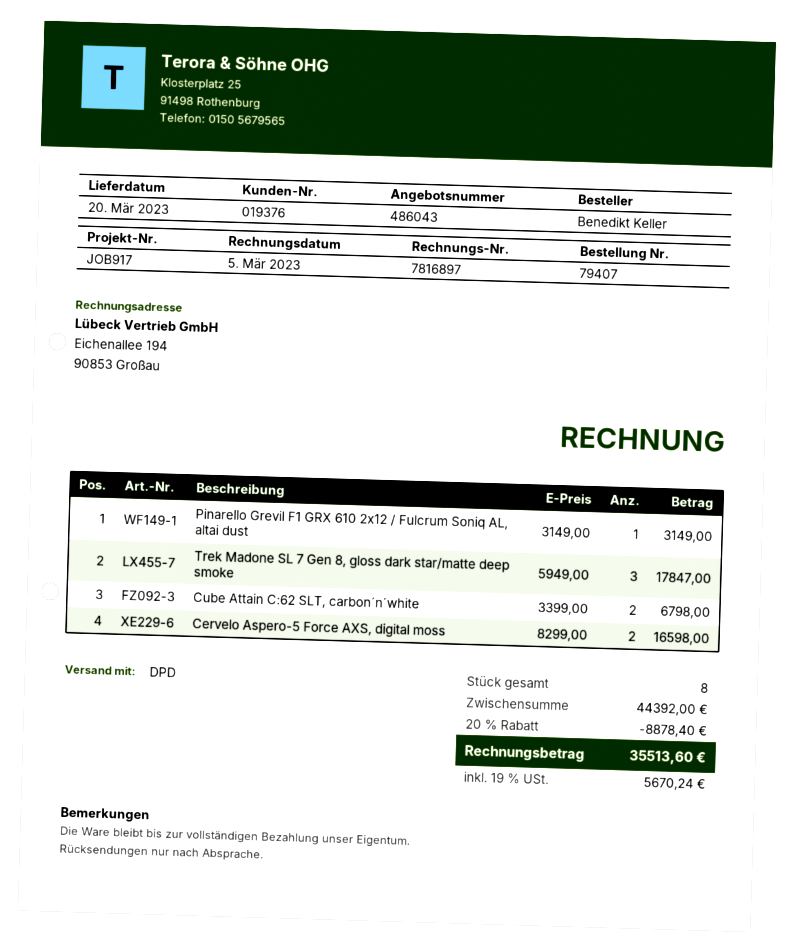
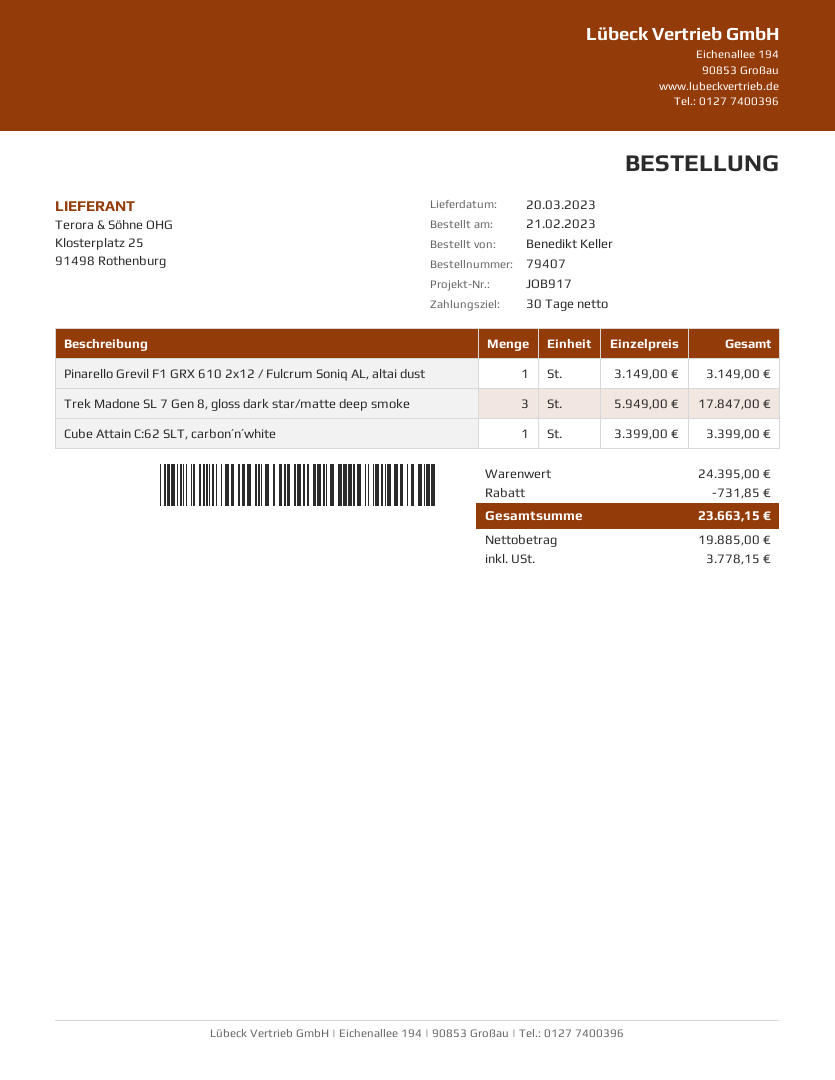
Cube Attain C:62 SLT, carbon´n´white: 2 x 3399.00 = 6798.00 -> 1 x 3399.00 = 3399.00
Cervelo Aspero-5 Force AXS, digital moss: 2 x 8299.00 = 16598.00 -> none
subtotal: 44392.00 -> 24395.00
discount: 8878.40 -> 731.85
tax: 5670.24 -> 3778.15
total: 35513.60 -> 23663.15

